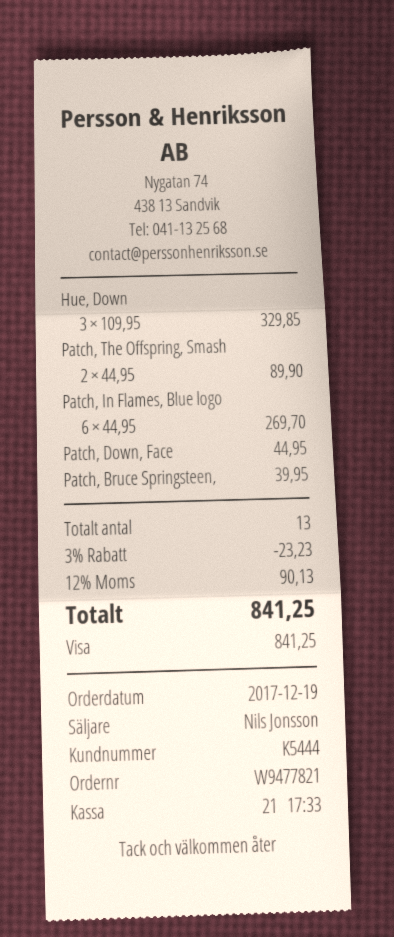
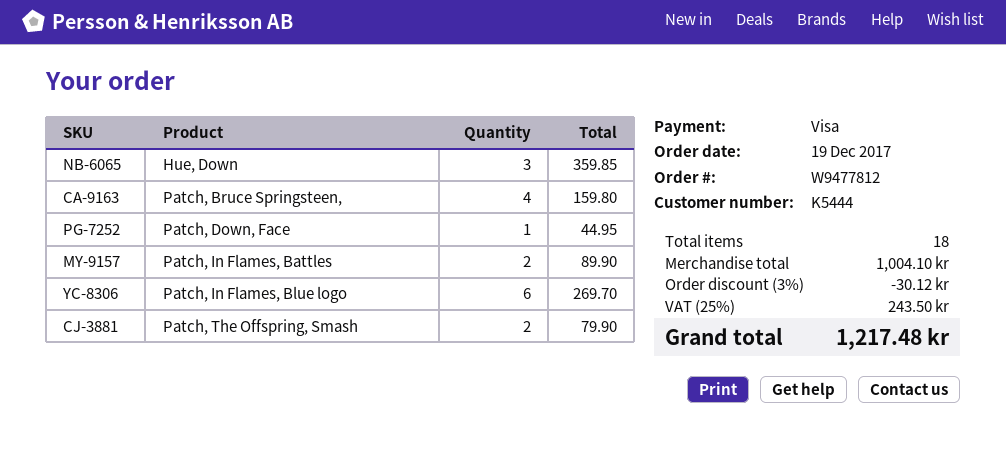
order number: W9477821 -> W9477812
Hue, Down: 3 for 329.85 -> 3 for 359.85
Patch, The Offspring, Smash: 2 for 89.90 -> 2 for 79.90
Patch, Bruce Springsteen,: 1 for 39.95 -> 4 for 159.80
Patch, In Flames, Battles: none -> 2 for 89.90
total quantity: 13 -> 18
discount: 3% = 23.23 -> 3% = 30.12
tax: 12% = 90.13 -> 25% = 243.50
total: 841.25 -> 1217.48

